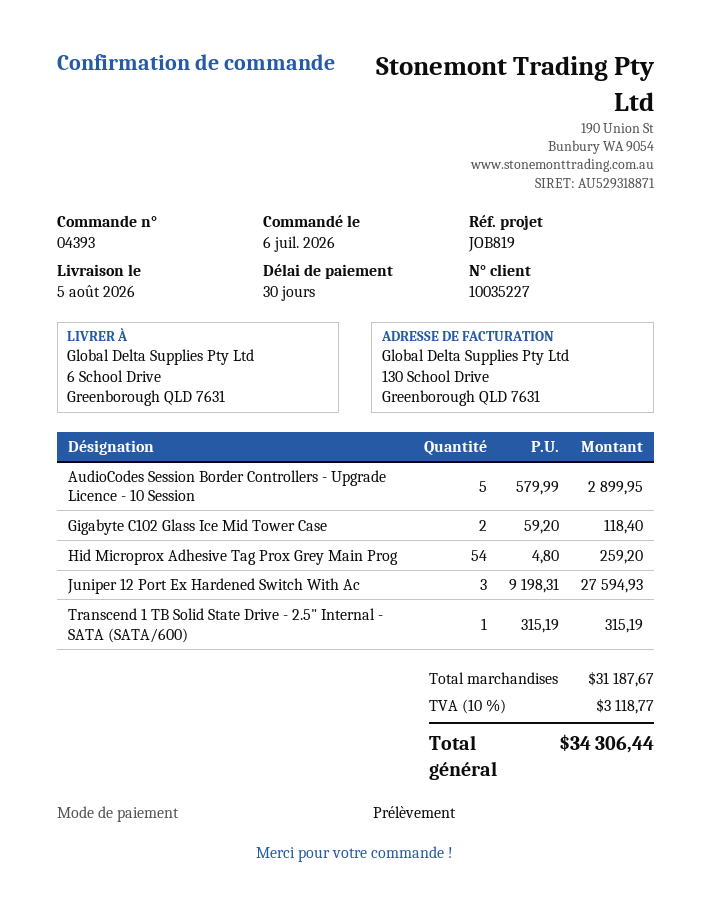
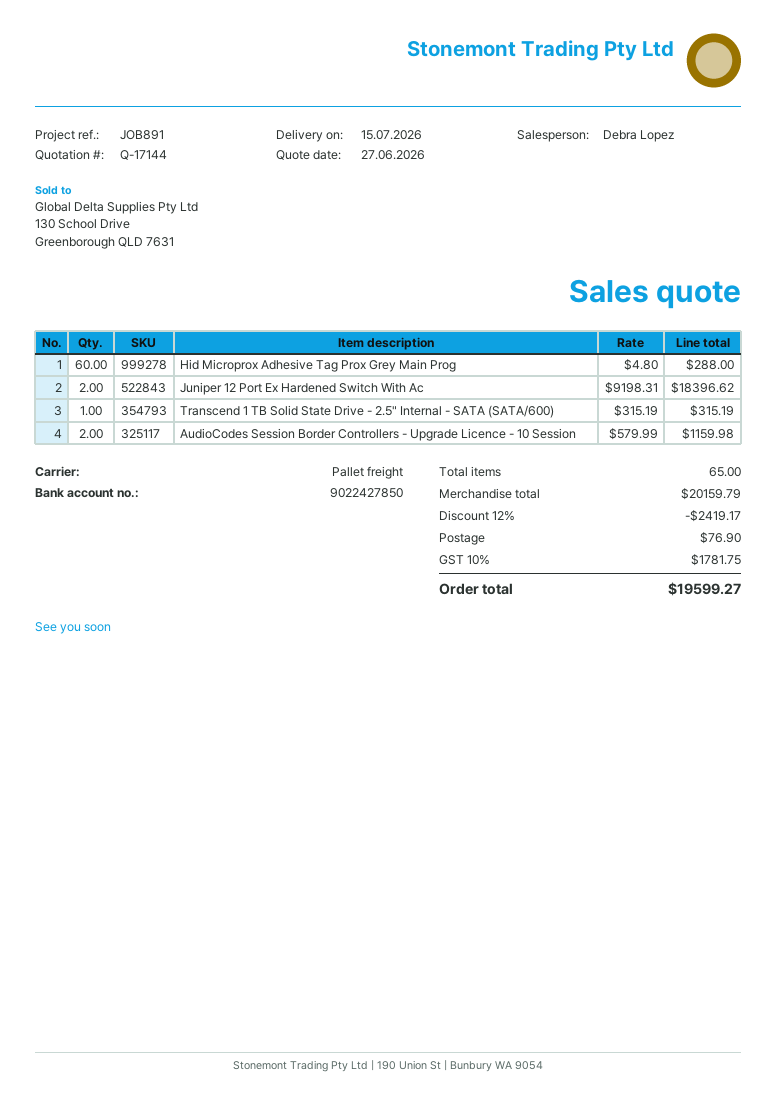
delivery date: 2026-08-05 -> 2026-07-15
reference: JOB819 -> JOB891
AudioCodes Session Border Controllers - Upgrade Licence - 10 Session: 5 x 579.99 = 2899.95 -> 2 x 579.99 = 1159.98
Gigabyte C102 Glass Ice Mid Tower Case: 2 x 59.20 = 118.40 -> none
Hid Microprox Adhesive Tag Prox Grey Main Prog: 54 x 4.80 = 259.20 -> 60 x 4.80 = 288.00
Juniper 12 Port Ex Hardened Switch With Ac: 3 x 9198.31 = 27594.93 -> 2 x 9198.31 = 18396.62
subtotal: 31187.67 -> 20159.79
discount: none -> 12% = 2419.17
shipping: none -> 76.90
tax: 10% = 3118.77 -> 10% = 1781.75
total: 34306.44 -> 19599.27

